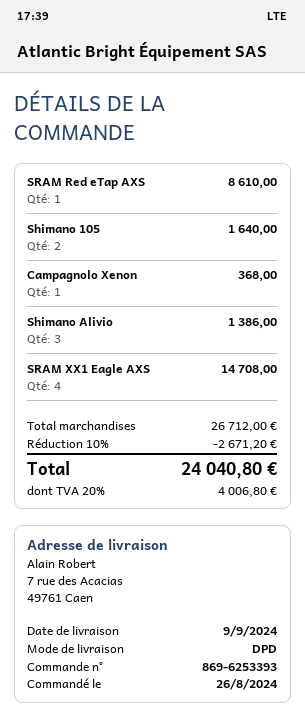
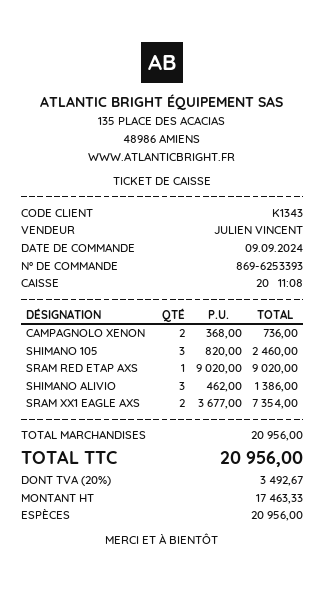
order date: 2024-08-26 -> 2024-09-09
SRAM Red eTap AXS: 1 for 8610.00 -> 1 for 9020.00
Shimano 105: 2 for 1640.00 -> 3 for 2460.00
Campagnolo Xenon: 1 for 368.00 -> 2 for 736.00
SRAM XX1 Eagle AXS: 4 for 14708.00 -> 2 for 7354.00
subtotal: 26712.00 -> 20956.00
discount: 10% = 2671.20 -> none
tax: 20% = 4006.80 -> 20% = 3492.67
total: 24040.80 -> 20956.00

